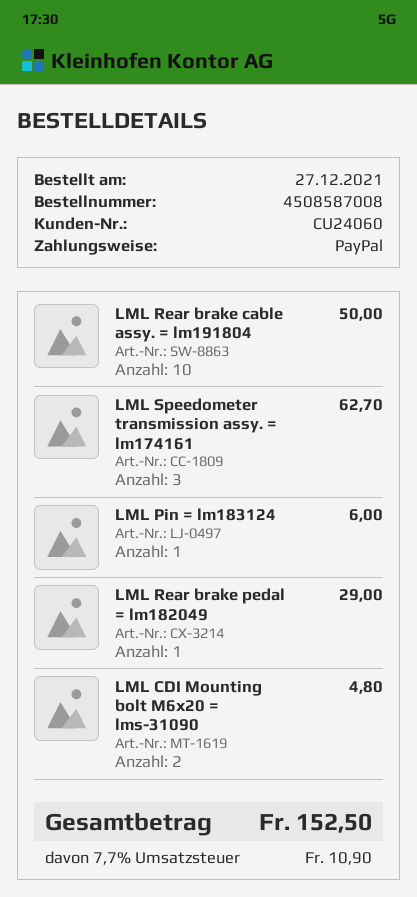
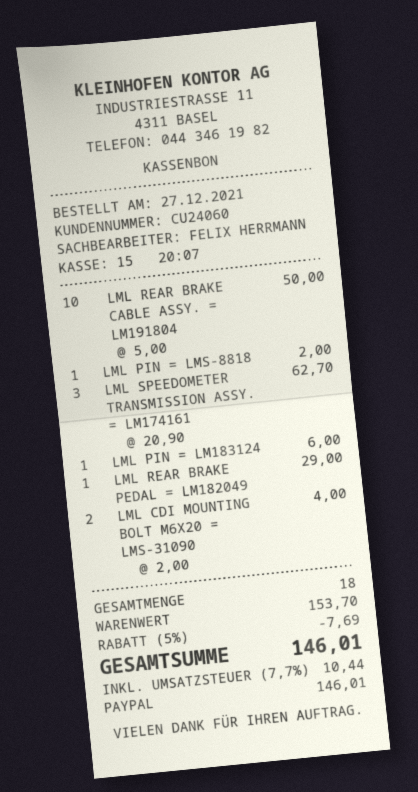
LML CDI Mounting bolt M6x20 = lms-31090: 2 for 4.80 -> 2 for 4.00
LML PIN = LMS-8818: none -> 1 for 2.00
discount: none -> 5% = 7.69
tax: 7.7% = 10.90 -> 7.7% = 10.44
total: 152.50 -> 146.01

